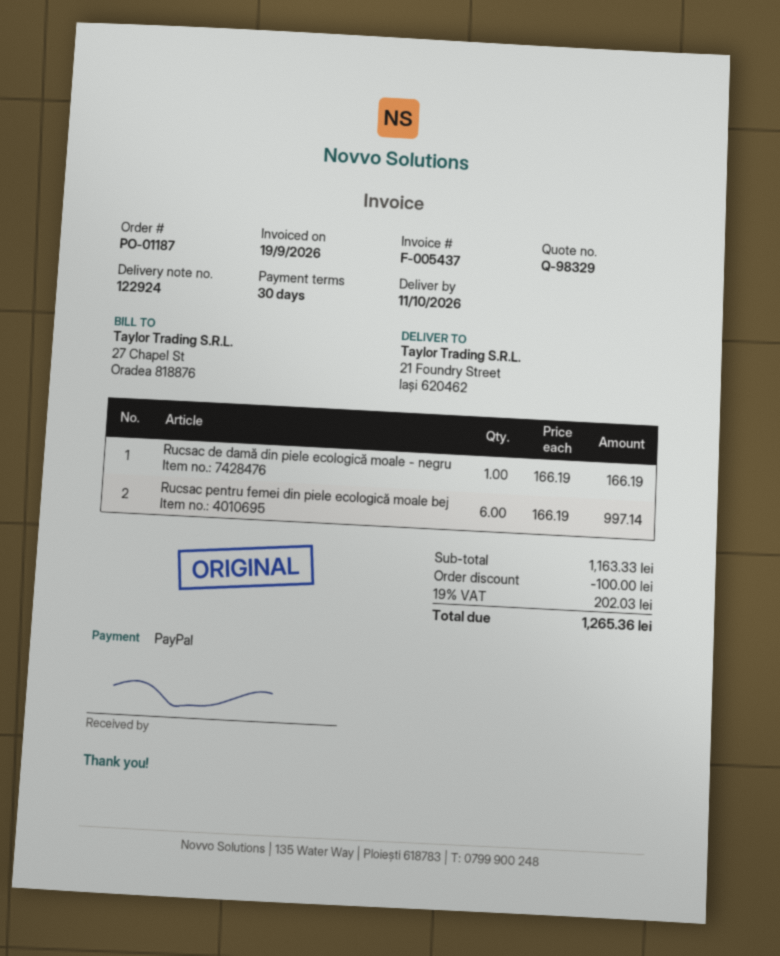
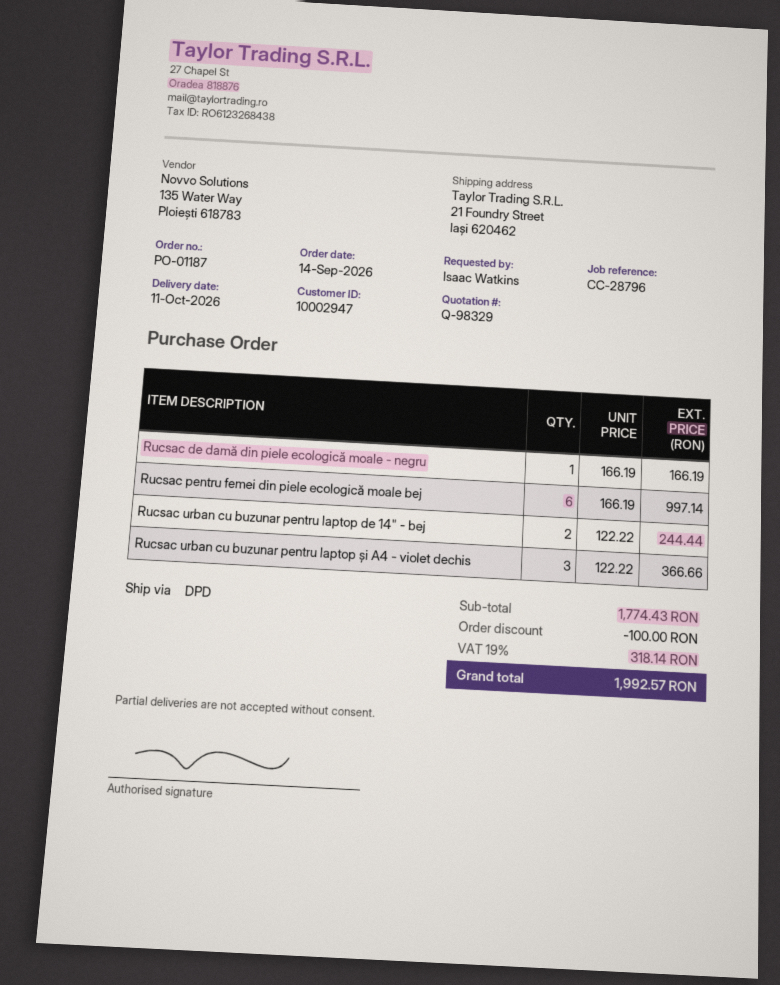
Rucsac urban cu buzunar pentru laptop de 14" - bej: none -> 2 x 122.22 = 244.44
Rucsac urban cu buzunar pentru laptop și A4 - violet dechis: none -> 3 x 122.22 = 366.66
subtotal: 1163.33 -> 1774.43
tax: 19% = 202.03 -> 19% = 318.14
total: 1265.36 -> 1992.57

